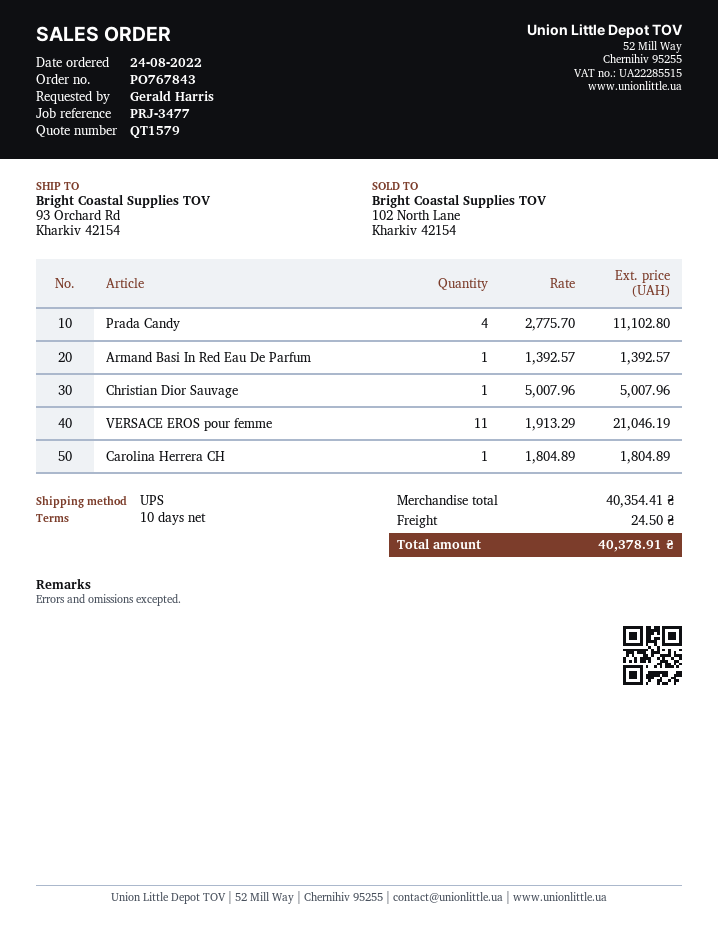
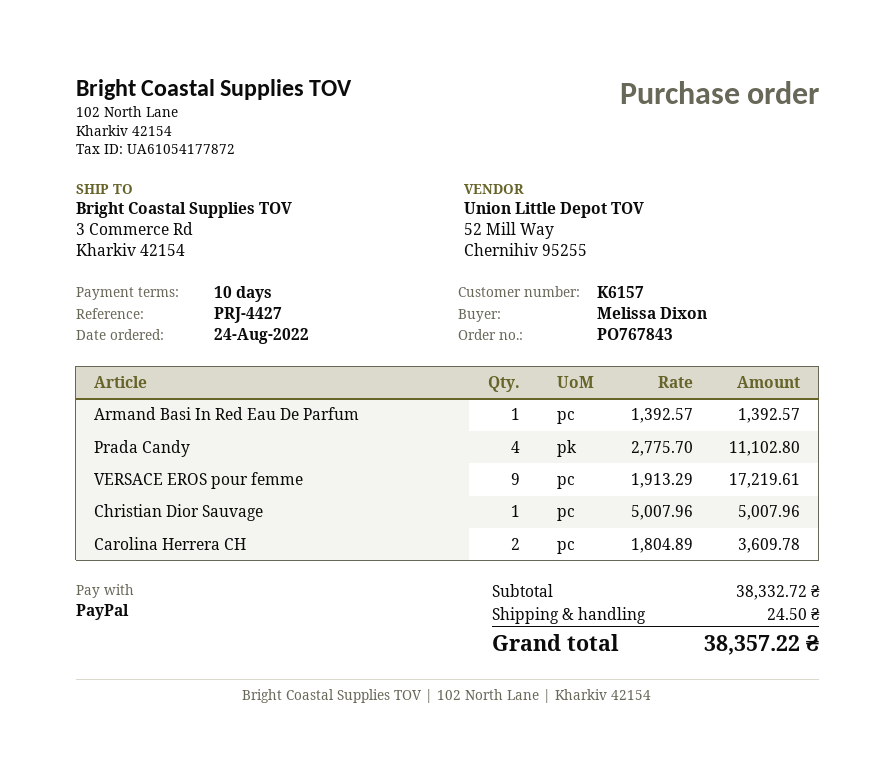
reference: PRJ-3477 -> PRJ-4427
ordered by: Gerald Harris -> Melissa Dixon
ship to: 93 Orchard Rd, Kharkiv 42154 -> 3 Commerce Rd, Kharkiv 42154
VERSACE EROS pour femme: 11 x 1913.29 = 21046.19 -> 9 x 1913.29 = 17219.61
Carolina Herrera CH: 1 x 1804.89 = 1804.89 -> 2 x 1804.89 = 3609.78
subtotal: 40354.41 -> 38332.72
total: 40378.91 -> 38357.22

